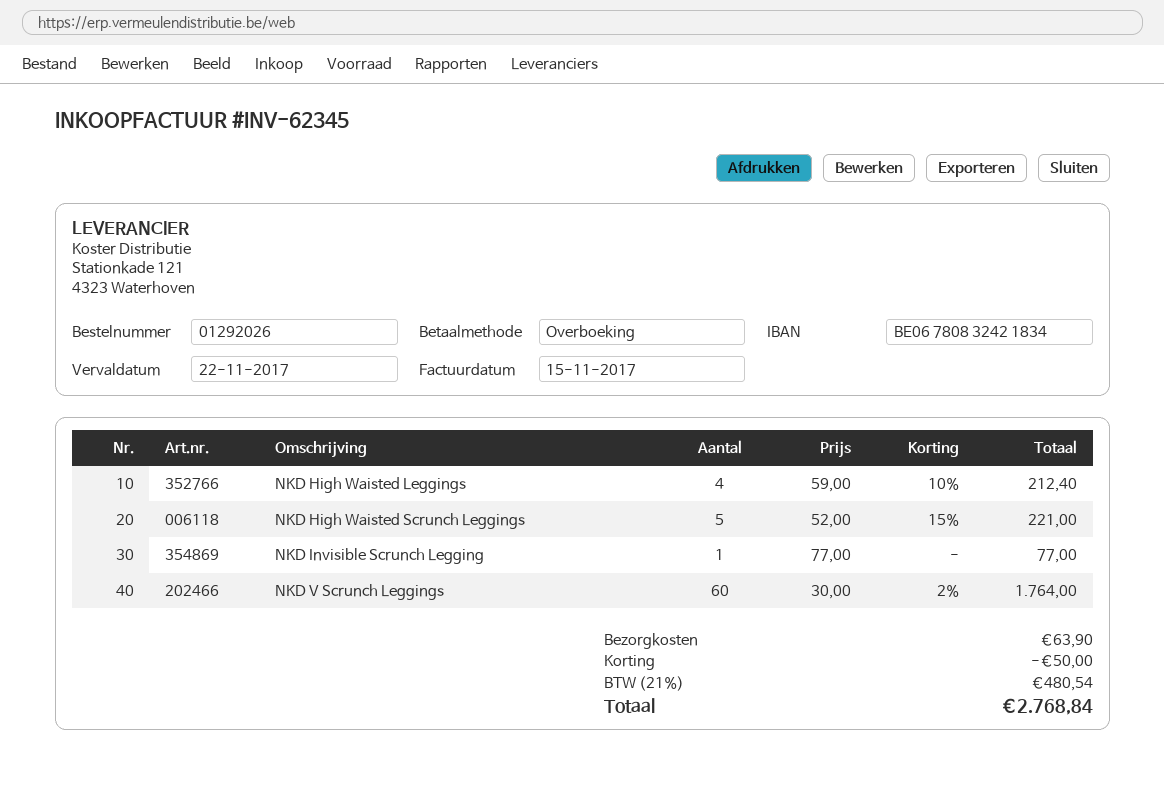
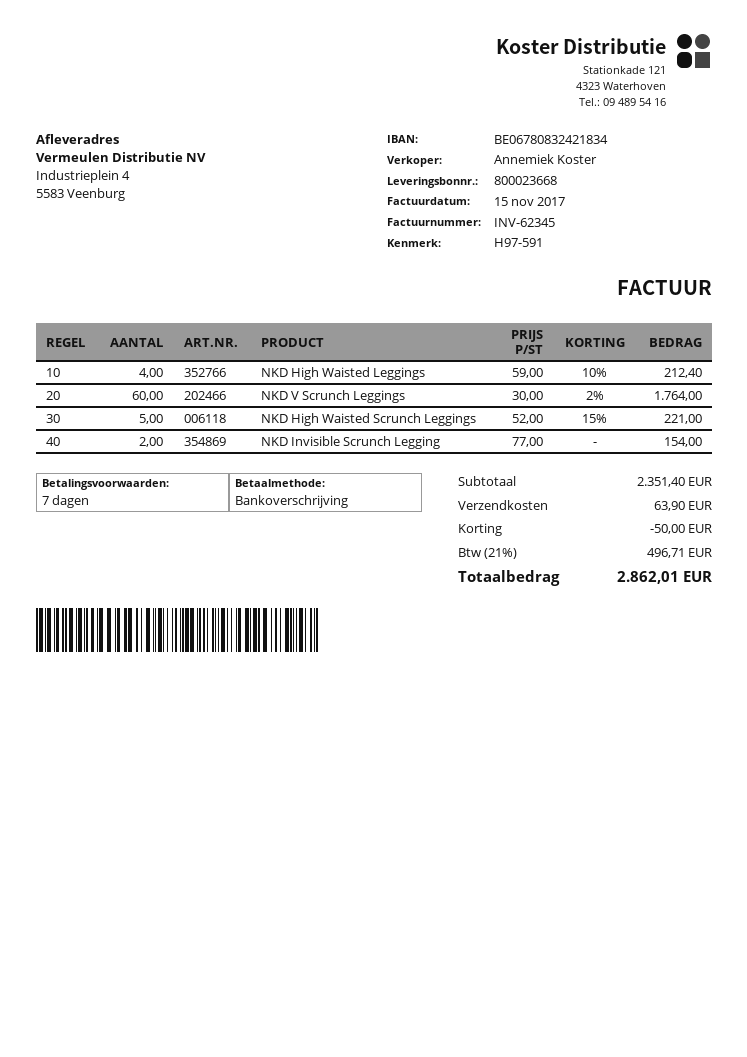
NKD Invisible Scrunch Legging: 1 x 77.00 = 77.00 -> 2 x 77.00 = 154.00
tax: 21% = 480.54 -> 21% = 496.71
total: 2768.84 -> 2862.01

